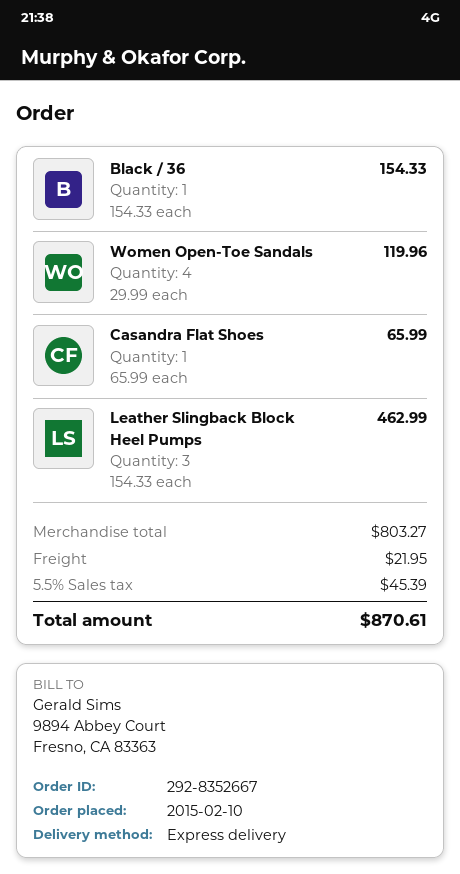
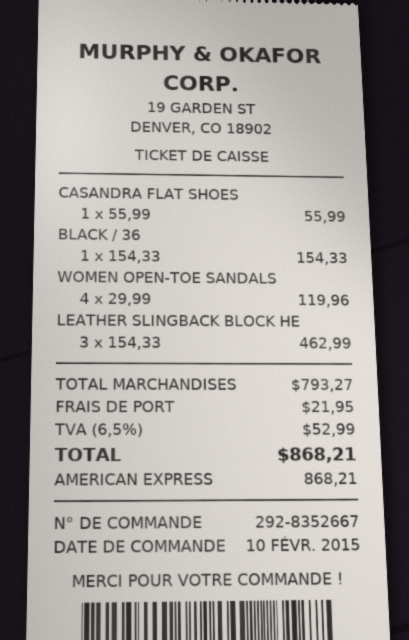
Casandra Flat Shoes: 1 x 65.99 = 65.99 -> 1 x 55.99 = 55.99
subtotal: 803.27 -> 793.27
tax: 5.5% = 45.39 -> 6.5% = 52.99
total: 870.61 -> 868.21

